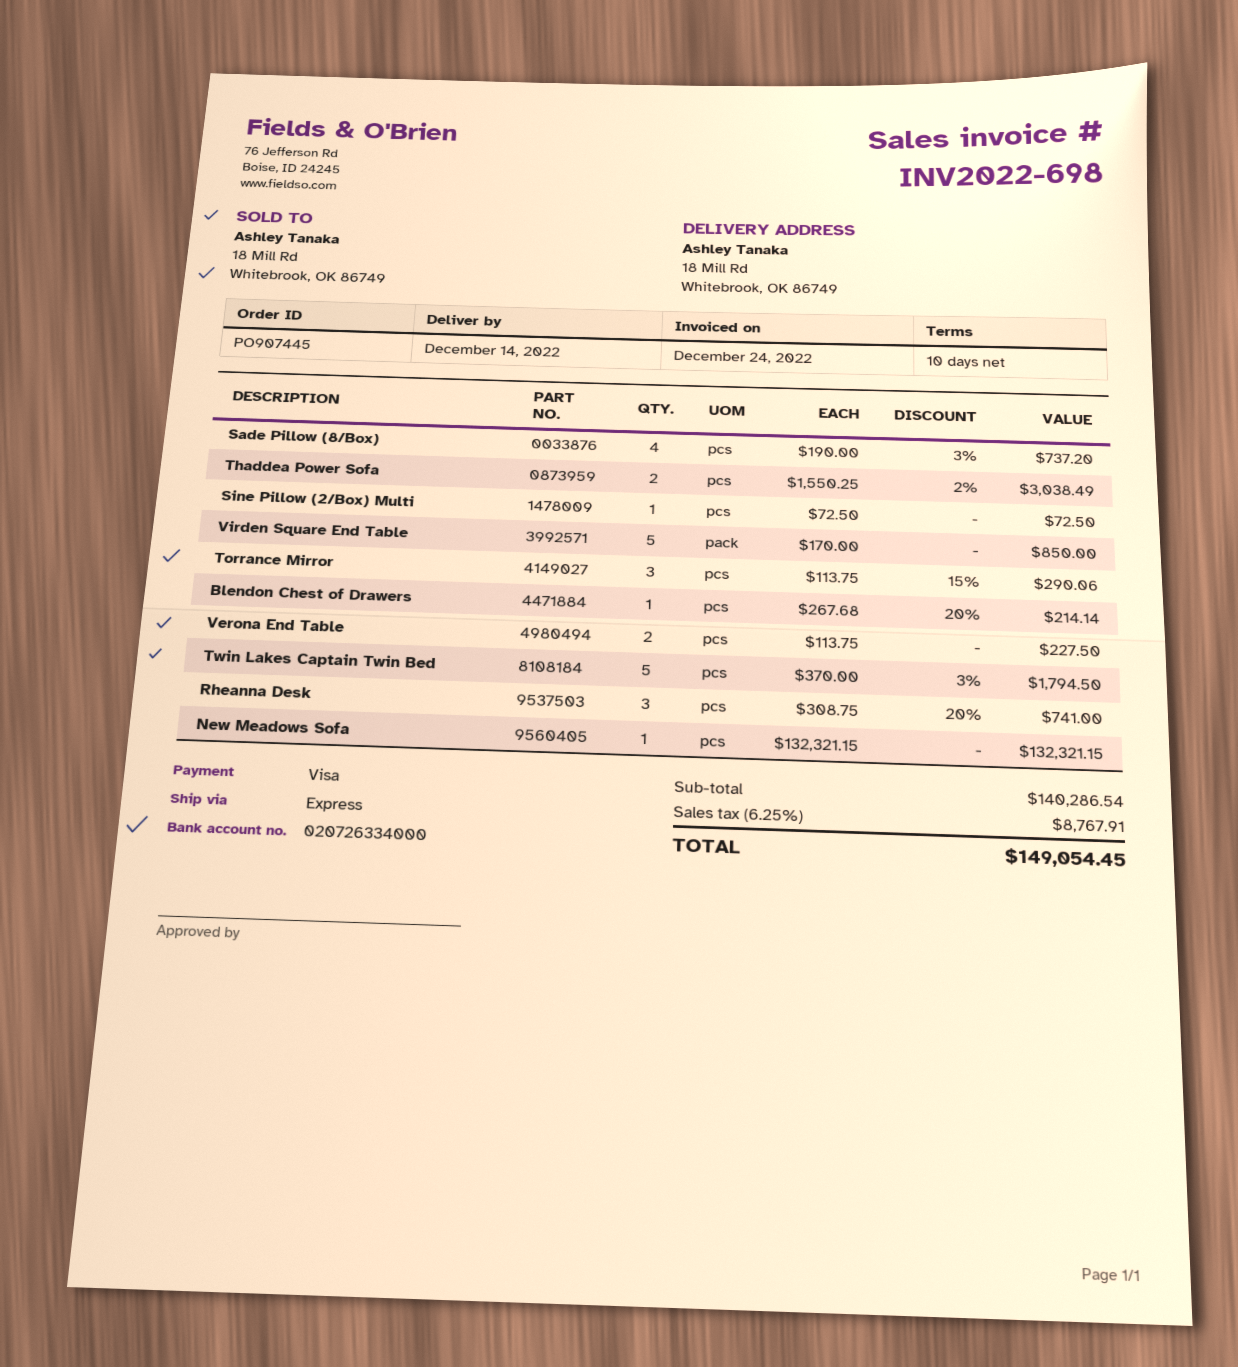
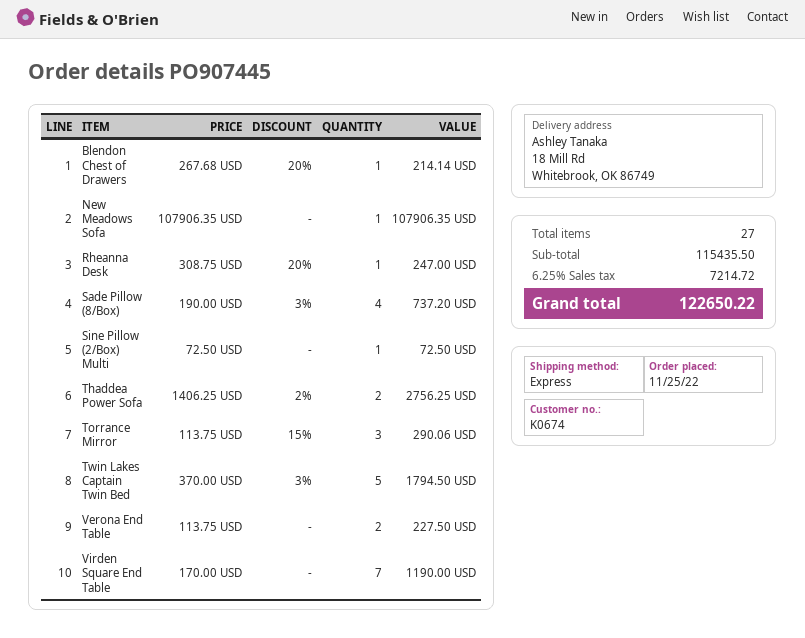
Thaddea Power Sofa: 2 x 1550.25 - 2% = 3038.49 -> 2 x 1406.25 - 2% = 2756.25
Virden Square End Table: 5 x 170.00 = 850.00 -> 7 x 170.00 = 1190.00
Rheanna Desk: 3 x 308.75 - 20% = 741.00 -> 1 x 308.75 - 20% = 247.00
New Meadows Sofa: 1 x 132321.15 = 132321.15 -> 1 x 107906.35 = 107906.35
subtotal: 140286.54 -> 115435.50
tax: 6.25% = 8767.91 -> 6.25% = 7214.72
total: 149054.45 -> 122650.22

